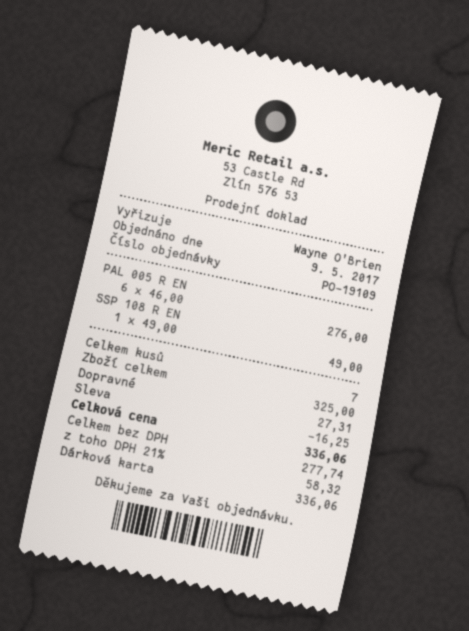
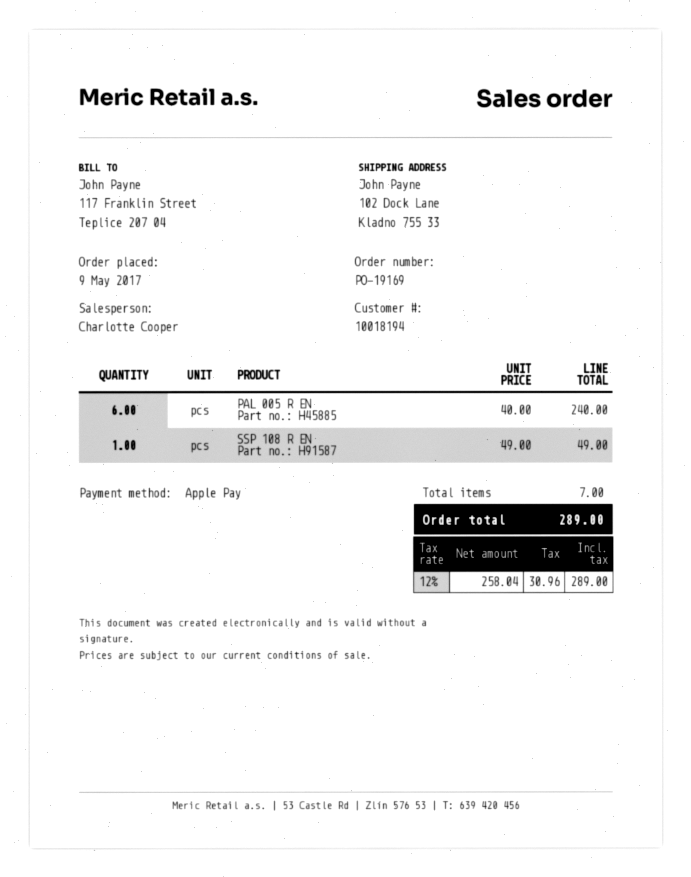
order number: PO-19109 -> PO-19169
sales rep: Wayne O'Brien -> Charlotte Cooper
payment method: gift card -> Apple Pay
PAL 005 R EN: 6 x 46.00 = 276.00 -> 6 x 40.00 = 240.00
discount: 16.25 -> none
shipping: 27.31 -> none
net: 277.74 -> 258.04
tax: 21% = 58.32 -> 12% = 30.96
total: 336.06 -> 289.00

